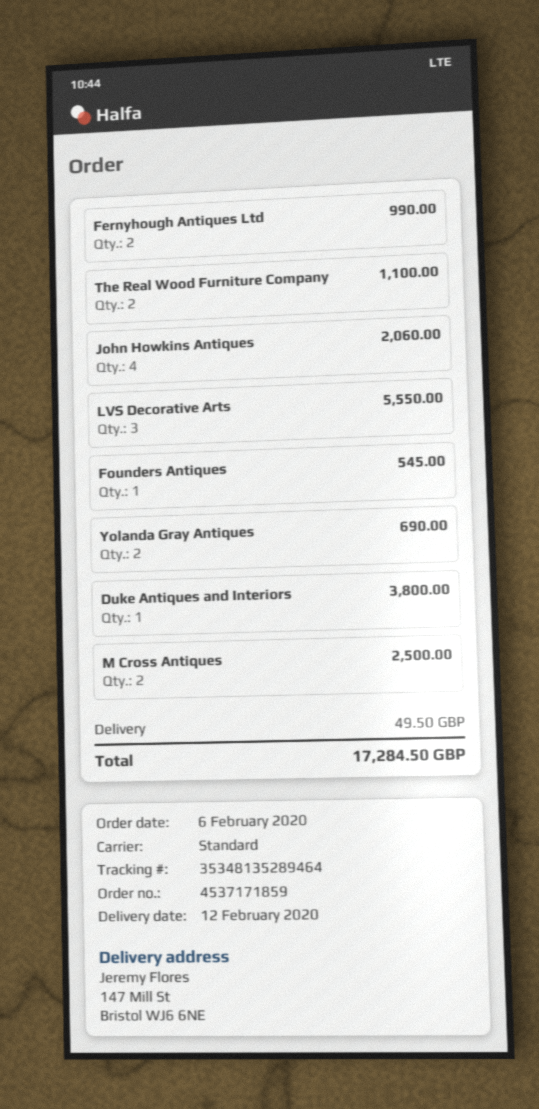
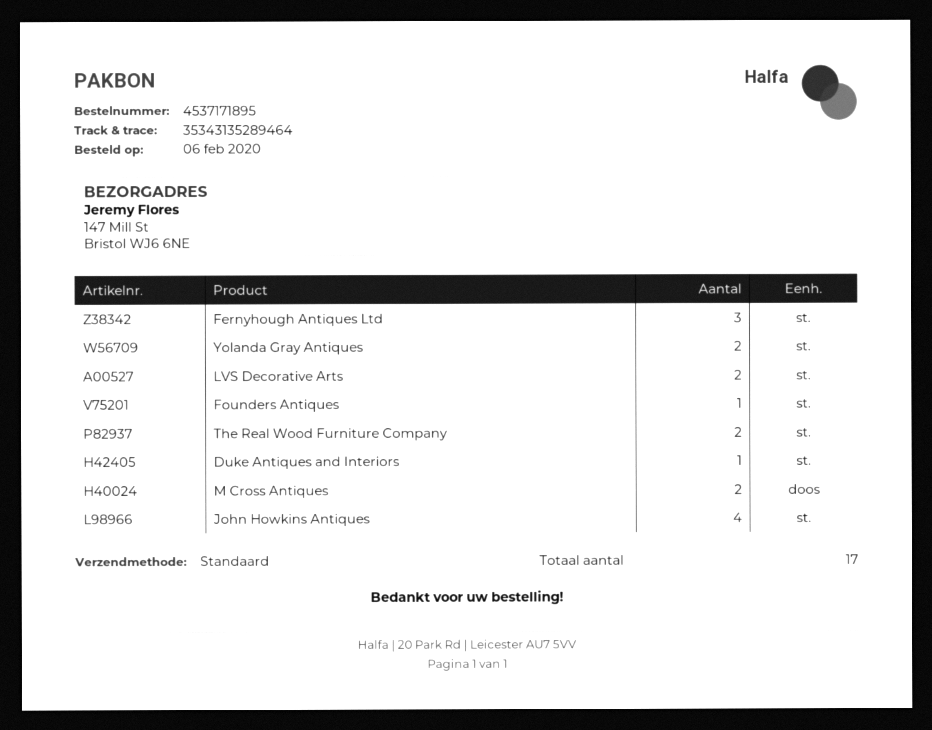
order number: 4537171859 -> 4537171895
tracking number: 35348135289464 -> 35343135289464
Fernyhough Antiques Ltd: 2 -> 3
LVS Decorative Arts: 3 -> 2

